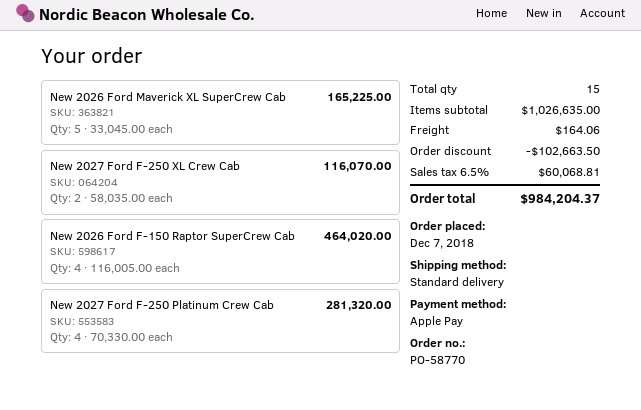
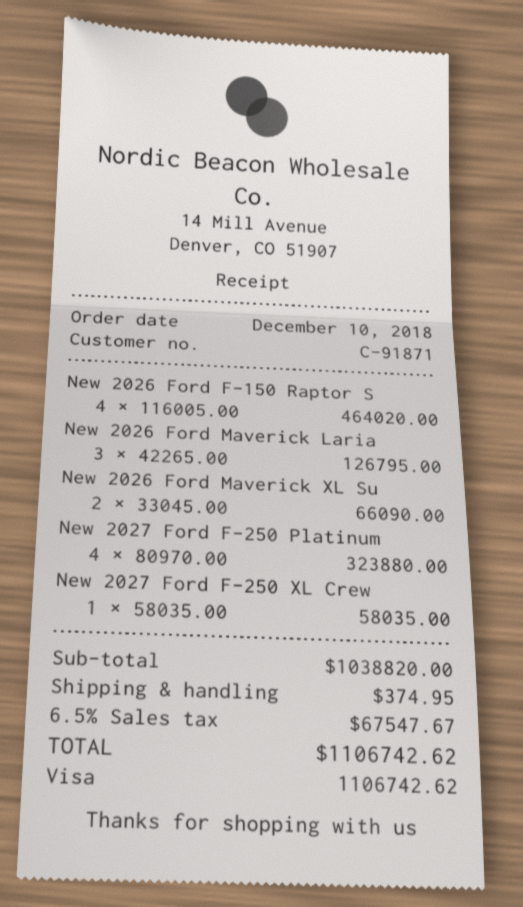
order date: 2018-12-07 -> 2018-12-10
payment method: Apple Pay -> Visa
New 2026 Ford Maverick XL SuperCrew Cab: 5 x 33045.00 = 165225.00 -> 2 x 33045.00 = 66090.00
New 2027 Ford F-250 XL Crew Cab: 2 x 58035.00 = 116070.00 -> 1 x 58035.00 = 58035.00
New 2027 Ford F-250 Platinum Crew Cab: 4 x 70330.00 = 281320.00 -> 4 x 80970.00 = 323880.00
New 2026 Ford Maverick Laria: none -> 3 x 42265.00 = 126795.00
subtotal: 1026635.00 -> 1038820.00
discount: 102663.50 -> none
shipping: 164.06 -> 374.95
tax: 6.5% = 60068.81 -> 6.5% = 67547.67
total: 984204.37 -> 1106742.62

